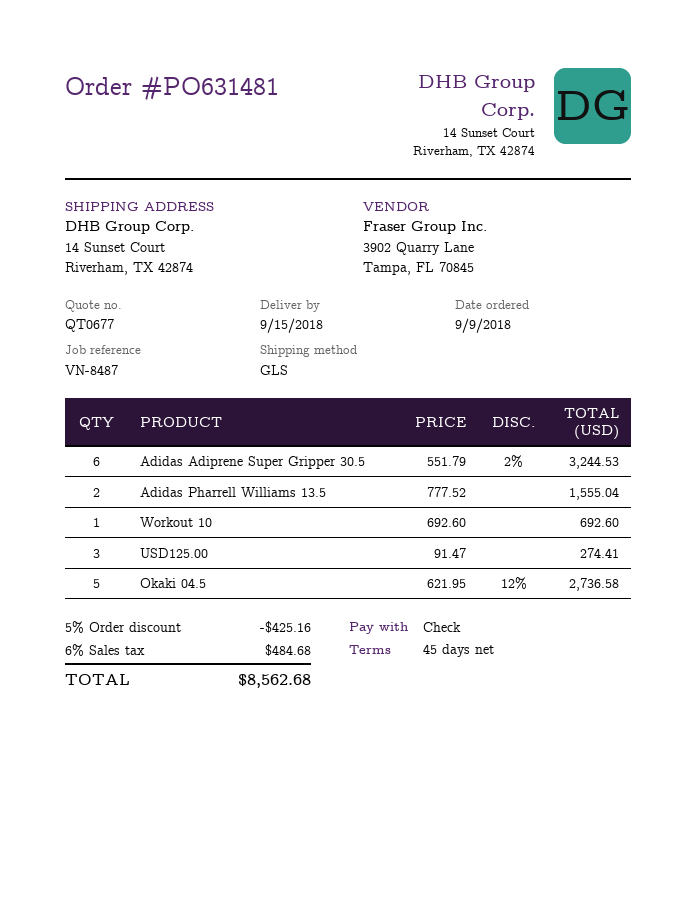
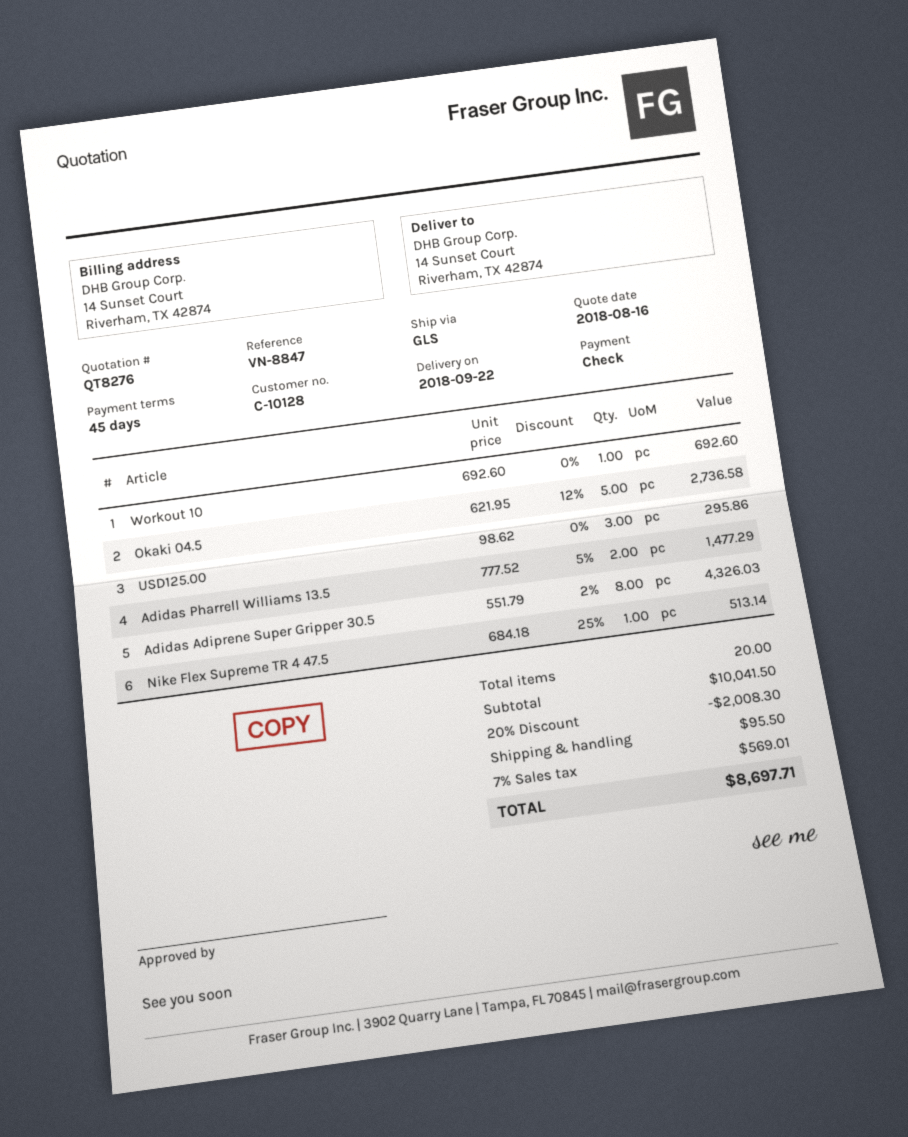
quote number: QT0677 -> QT8276
delivery date: 2018-09-15 -> 2018-09-22
reference: VN-8487 -> VN-8847
Adidas Adiprene Super Gripper 30.5: 6 x 551.79 - 2% = 3244.53 -> 8 x 551.79 - 2% = 4326.03
Adidas Pharrell Williams 13.5: 2 x 777.52 = 1555.04 -> 2 x 777.52 - 5% = 1477.29
USD125.00: 3 x 91.47 = 274.41 -> 3 x 98.62 = 295.86
Nike Flex Supreme TR 4 47.5: none -> 1 x 684.18 - 25% = 513.14
discount: 5% = 425.16 -> 20% = 2008.30
shipping: none -> 95.50
tax: 6% = 484.68 -> 7% = 569.01
total: 8562.68 -> 8697.71

